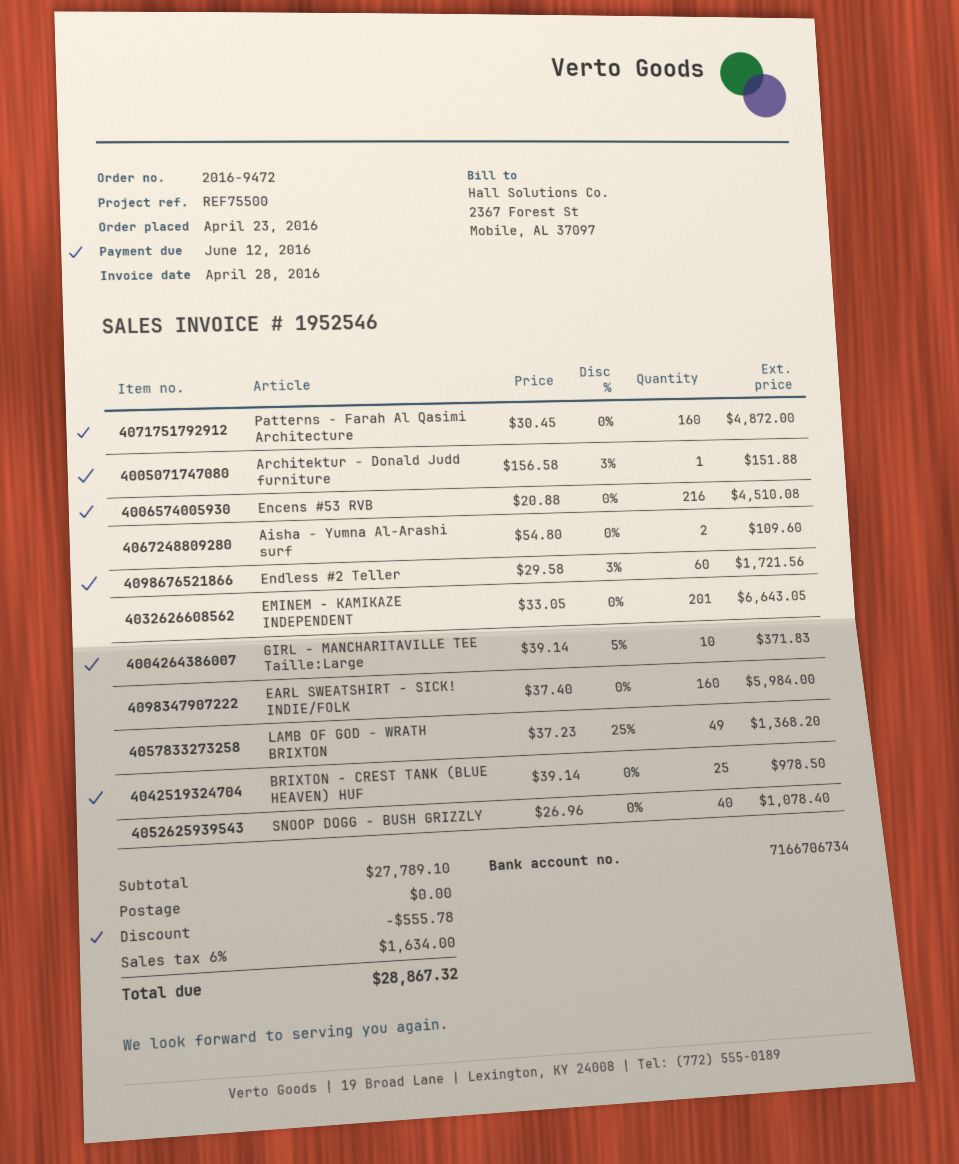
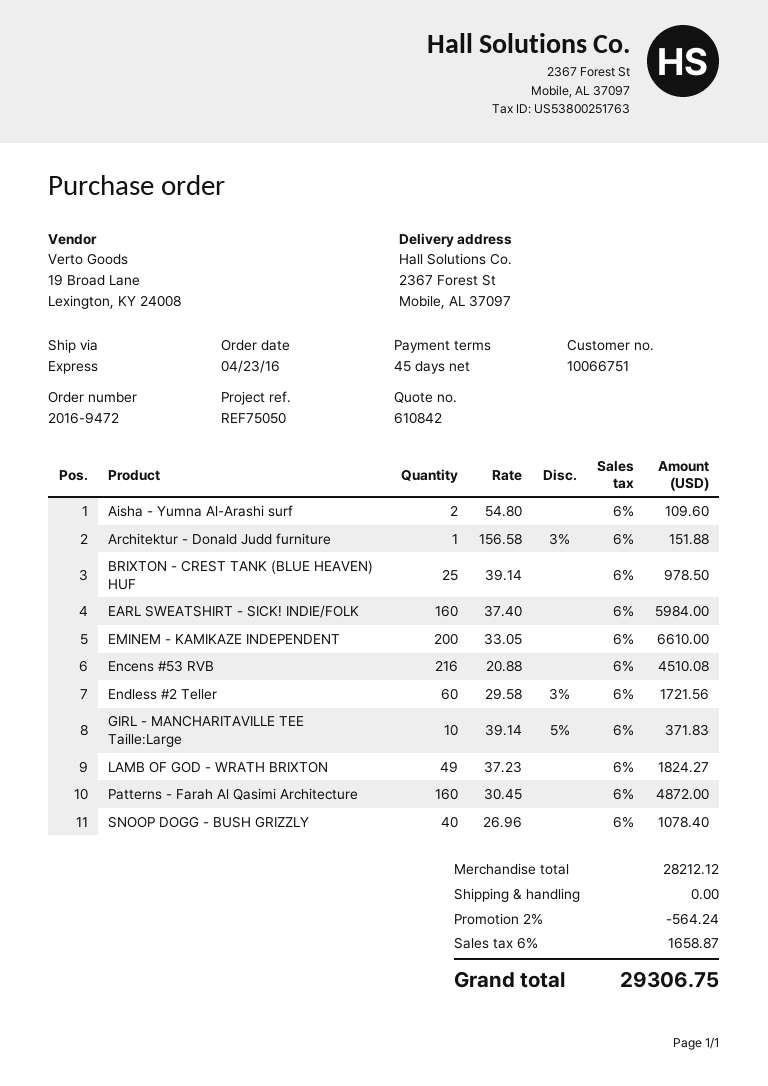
reference: REF75500 -> REF75050
EMINEM - KAMIKAZE INDEPENDENT: 201 x 33.05 = 6643.05 -> 200 x 33.05 = 6610.00
LAMB OF GOD - WRATH BRIXTON: 49 x 37.23 - 25% = 1368.20 -> 49 x 37.23 = 1824.27
subtotal: 27789.10 -> 28212.12
discount: 555.78 -> 564.24
tax: 6% = 1634.00 -> 6% = 1658.87
total: 28867.32 -> 29306.75

